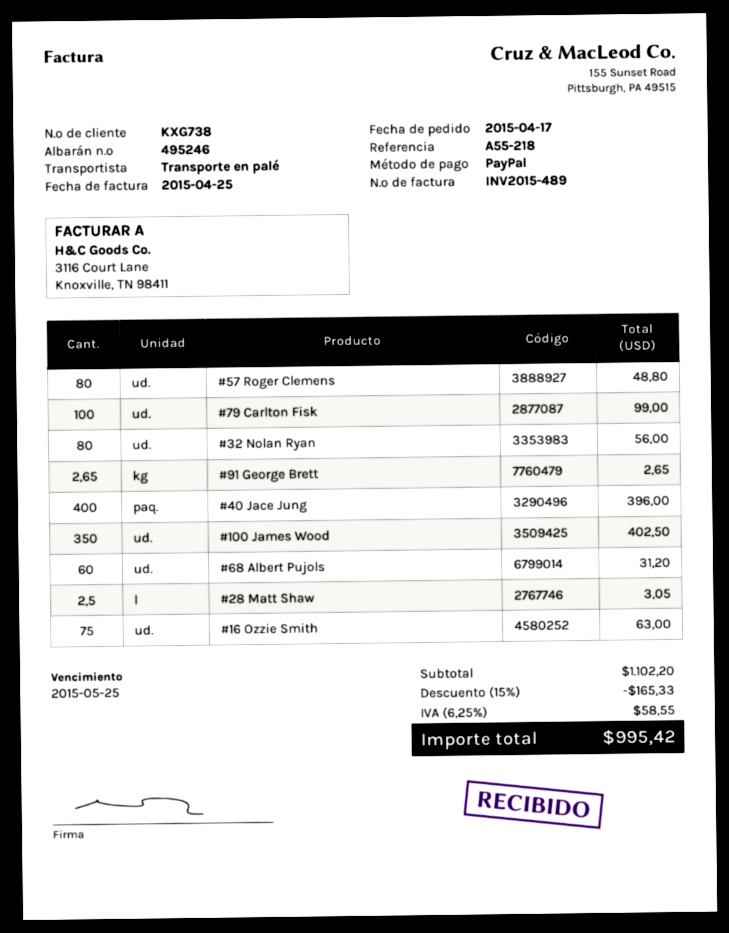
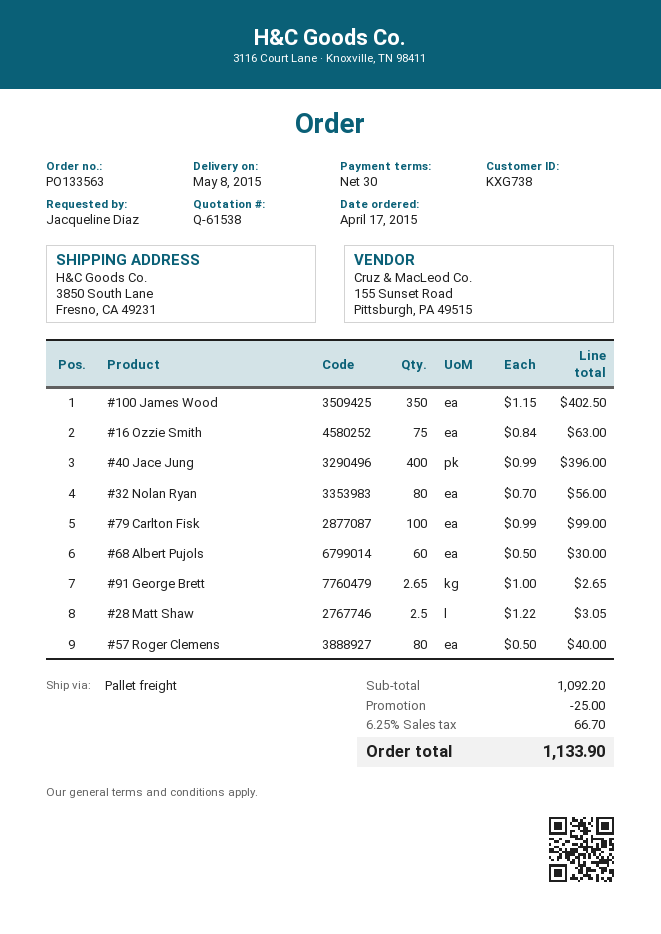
#57 Roger Clemens: 80 for 48.80 -> 80 for 40.00
#68 Albert Pujols: 60 for 31.20 -> 60 for 30.00
subtotal: 1102.20 -> 1092.20
discount: 165.33 -> 25.00
tax: 6.25% = 58.55 -> 6.25% = 66.70
total: 995.42 -> 1133.90

